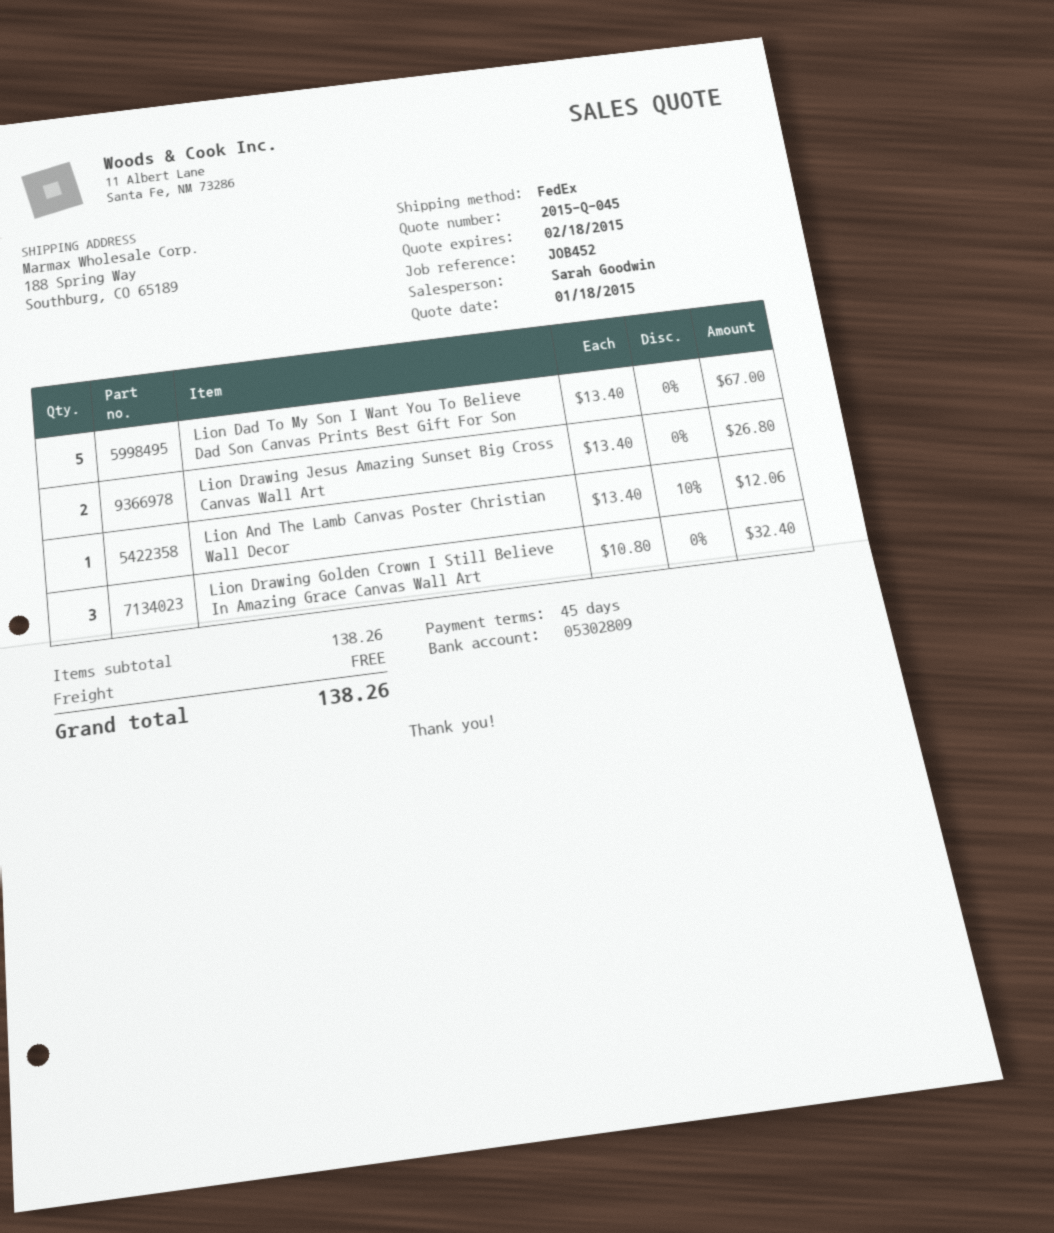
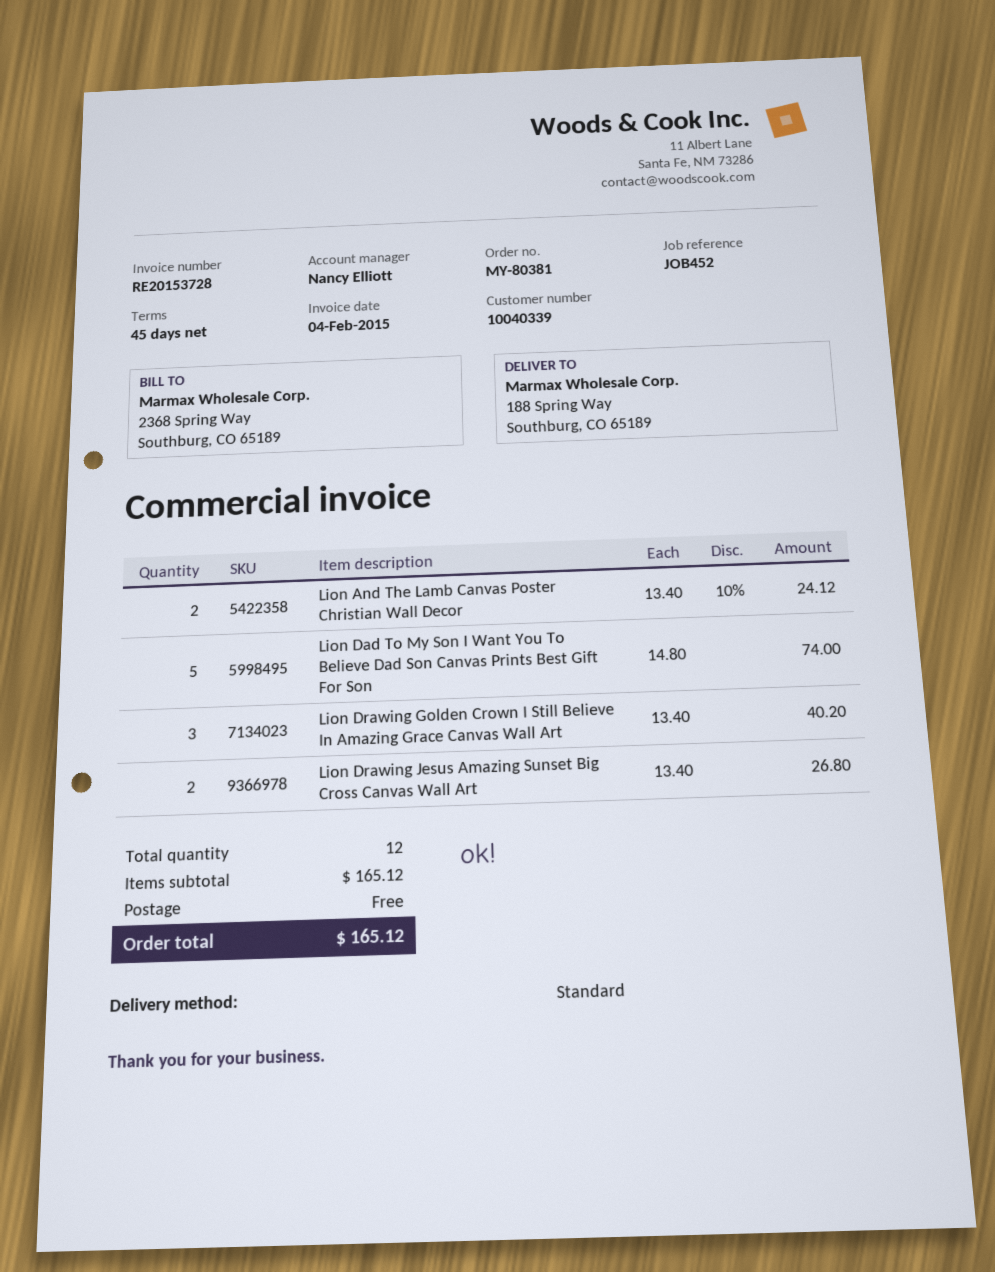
sales rep: Sarah Goodwin -> Nancy Elliott
shipping method: FedEx -> standard
Lion Dad To My Son I Want You To Believe Dad Son Canvas Prints Best Gift For Son: 5 x 13.40 = 67.00 -> 5 x 14.80 = 74.00
Lion And The Lamb Canvas Poster Christian Wall Decor: 1 x 13.40 - 10% = 12.06 -> 2 x 13.40 - 10% = 24.12
Lion Drawing Golden Crown I Still Believe In Amazing Grace Canvas Wall Art: 3 x 10.80 = 32.40 -> 3 x 13.40 = 40.20
subtotal: 138.26 -> 165.12
total: 138.26 -> 165.12

